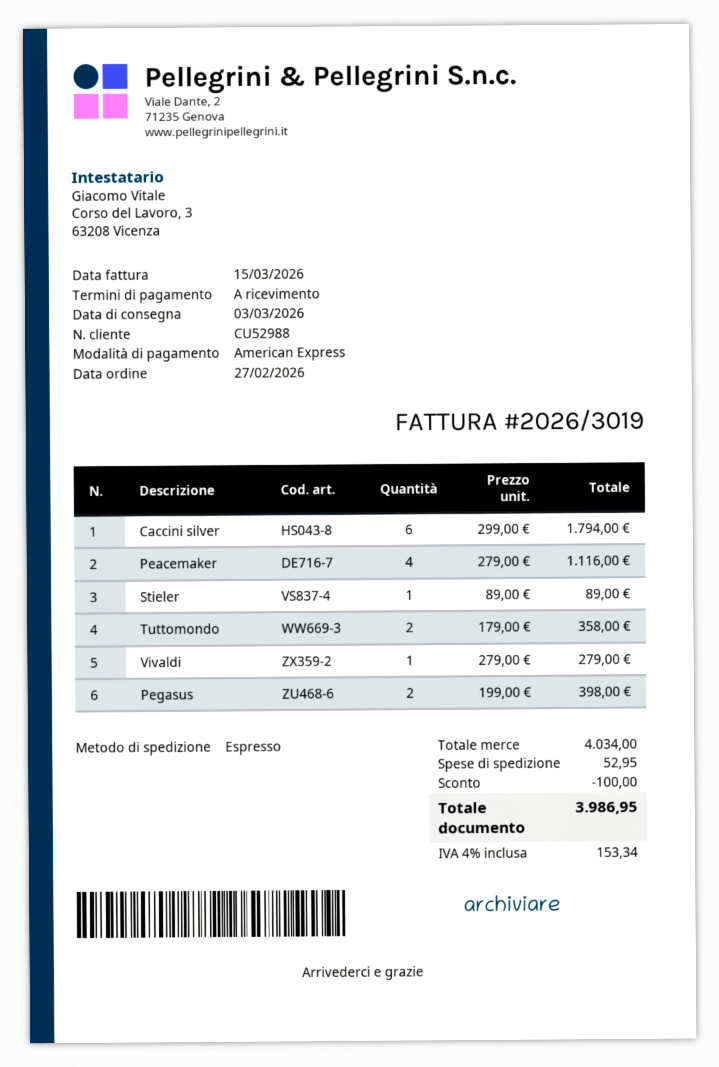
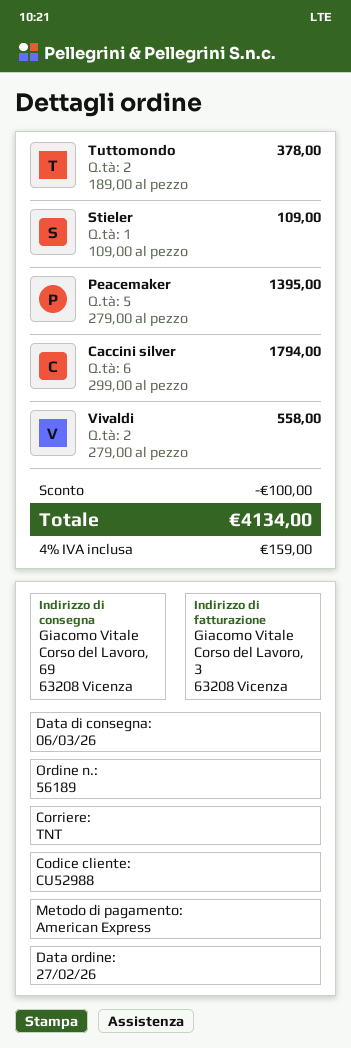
delivery date: 2026-03-03 -> 2026-03-06
shipping method: express -> TNT
Peacemaker: 4 x 279.00 = 1116.00 -> 5 x 279.00 = 1395.00
Stieler: 1 x 89.00 = 89.00 -> 1 x 109.00 = 109.00
Tuttomondo: 2 x 179.00 = 358.00 -> 2 x 189.00 = 378.00
Vivaldi: 1 x 279.00 = 279.00 -> 2 x 279.00 = 558.00
Pegasus: 2 x 199.00 = 398.00 -> none
shipping: 52.95 -> none
tax: 4% = 153.34 -> 4% = 159.00
total: 3986.95 -> 4134.00

